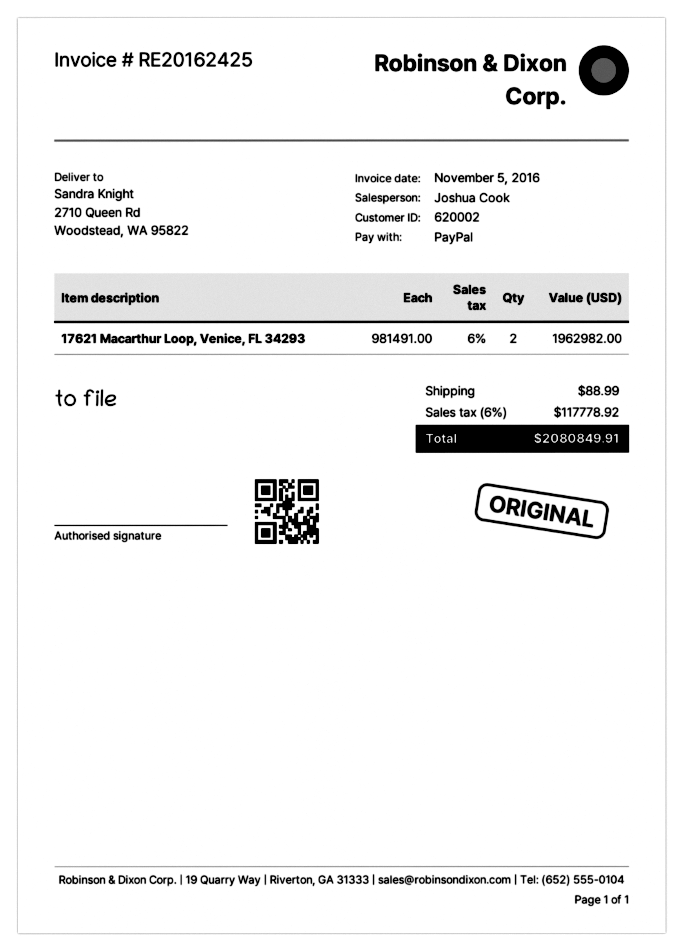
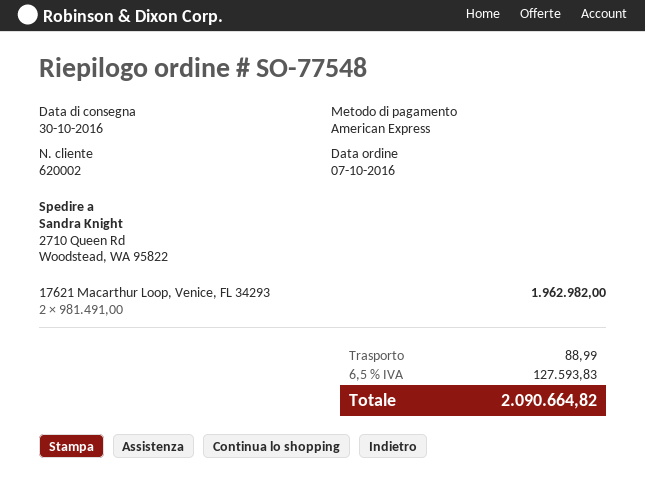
payment method: PayPal -> American Express
tax: 6% = 117778.92 -> 6.5% = 127593.83
total: 2080849.91 -> 2090664.82

